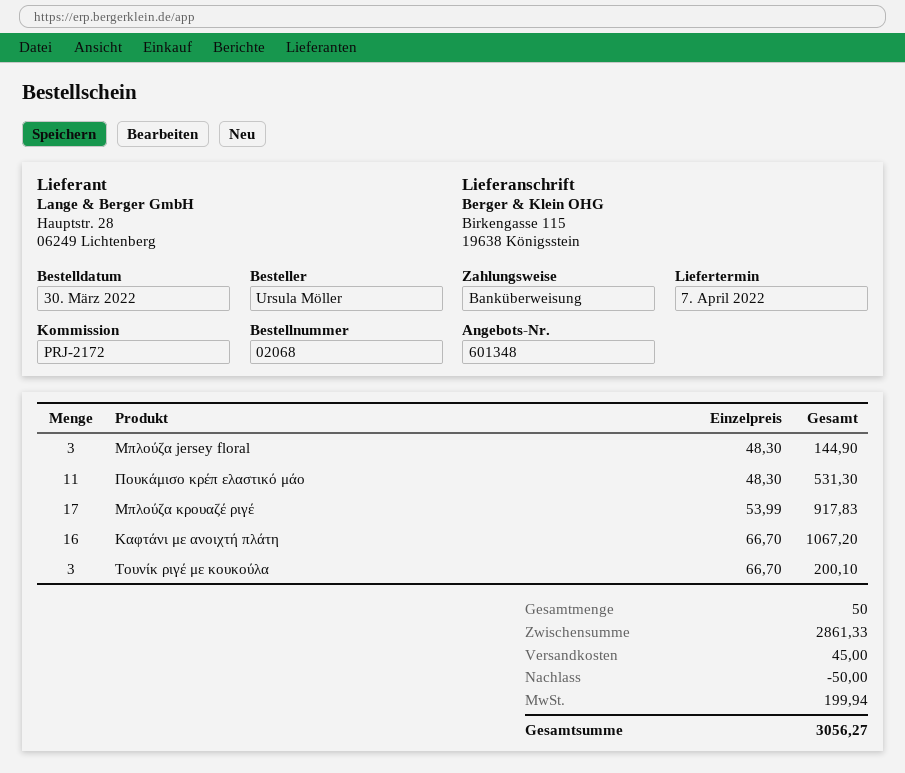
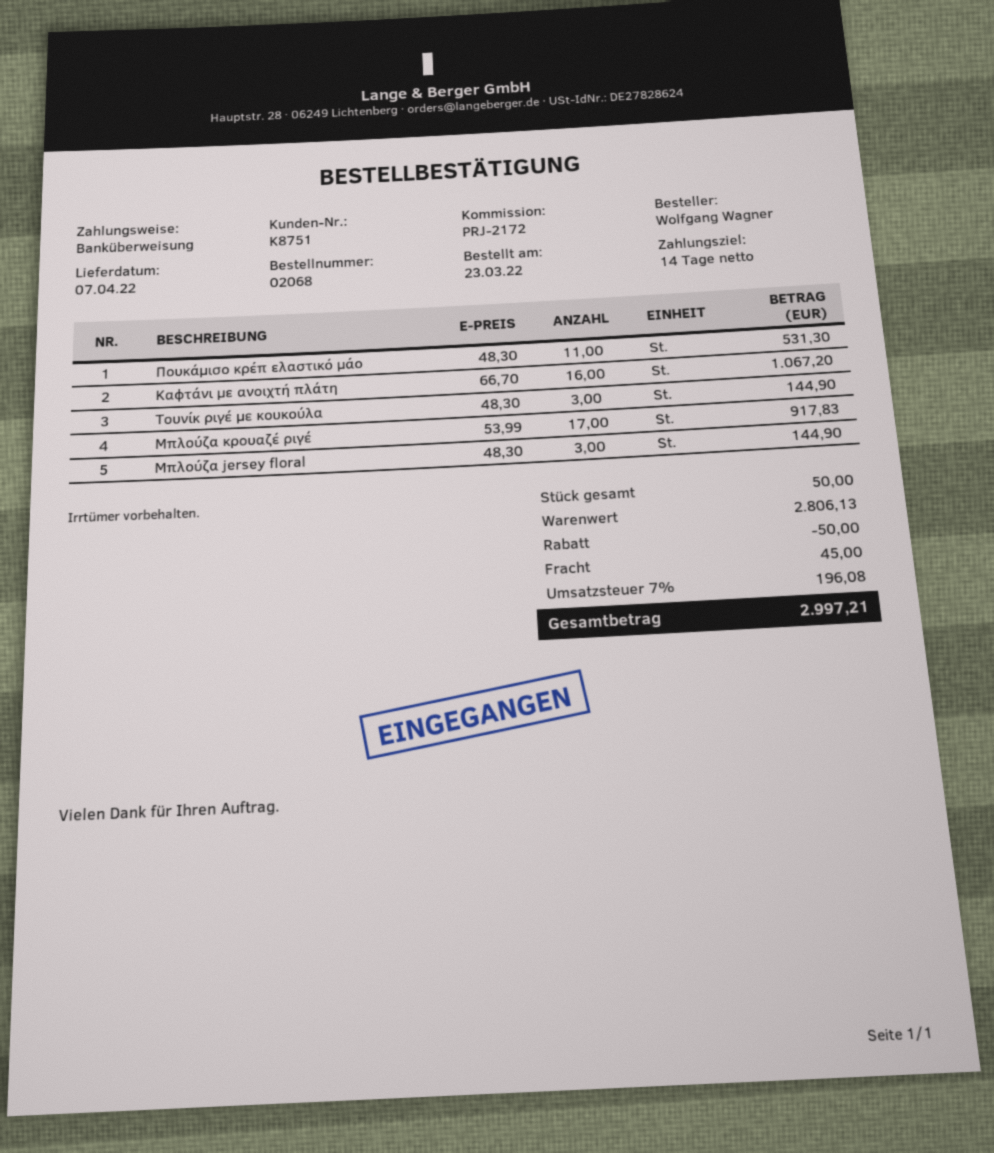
order date: 2022-03-30 -> 2022-03-23
ordered by: Ursula Möller -> Wolfgang Wagner
Τουνίκ ριγέ με κουκούλα: 3 x 66.70 = 200.10 -> 3 x 48.30 = 144.90
subtotal: 2861.33 -> 2806.13
tax: 199.94 -> 196.08
total: 3056.27 -> 2997.21

